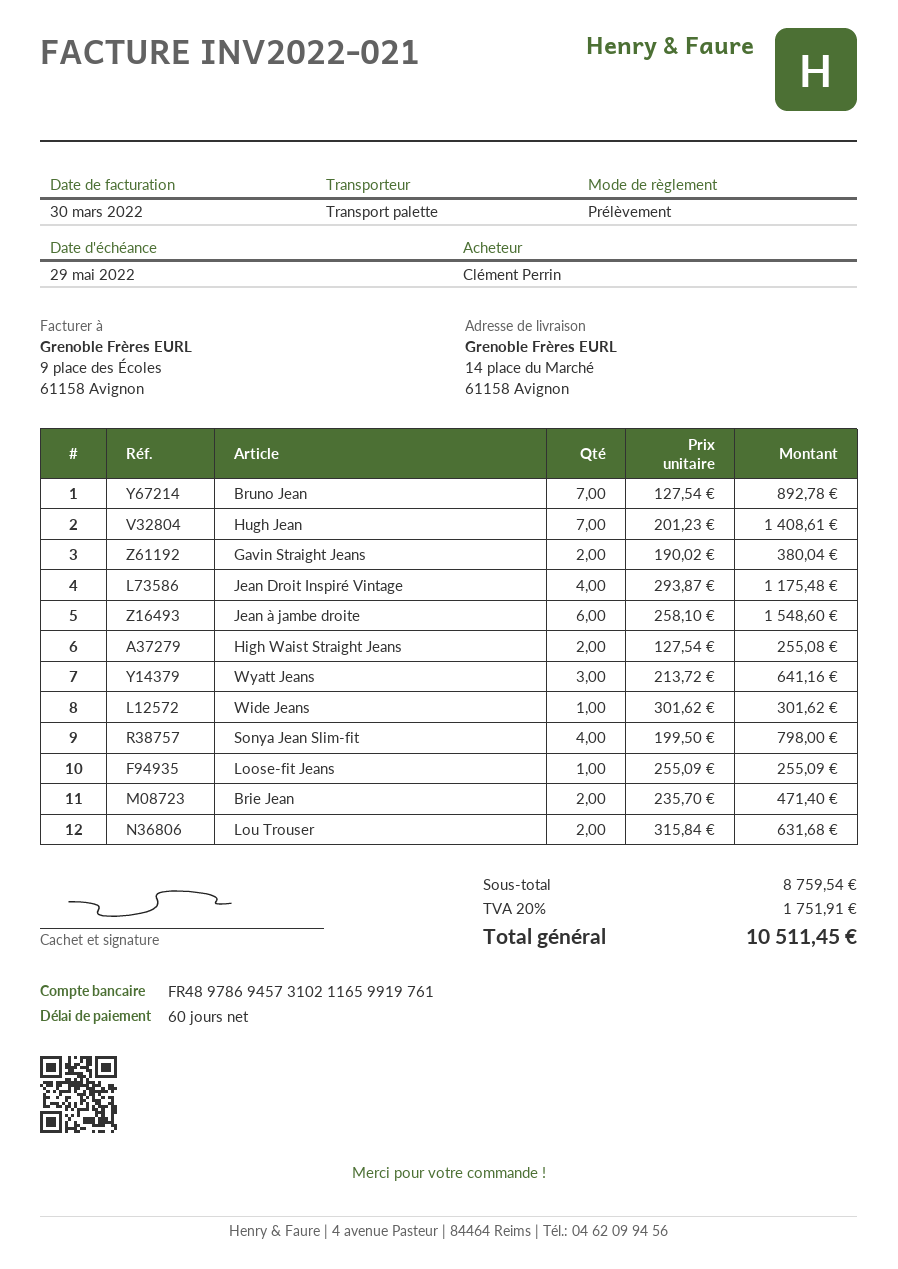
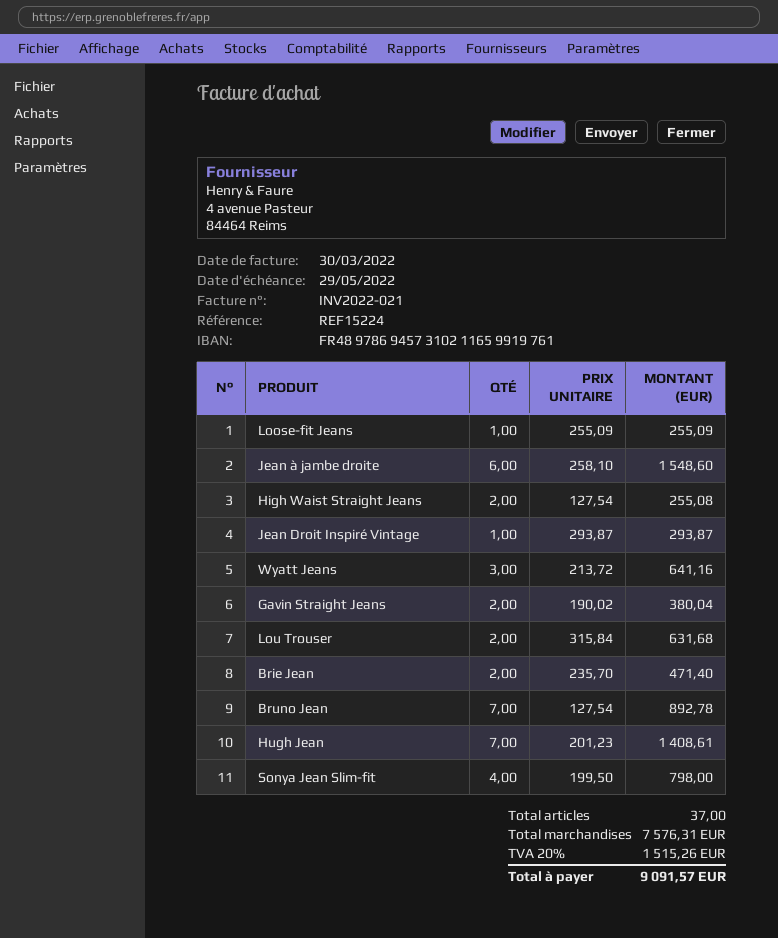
Jean Droit Inspiré Vintage: 4 x 293.87 = 1175.48 -> 1 x 293.87 = 293.87
Wide Jeans: 1 x 301.62 = 301.62 -> none
subtotal: 8759.54 -> 7576.31
tax: 20% = 1751.91 -> 20% = 1515.26
total: 10511.45 -> 9091.57

